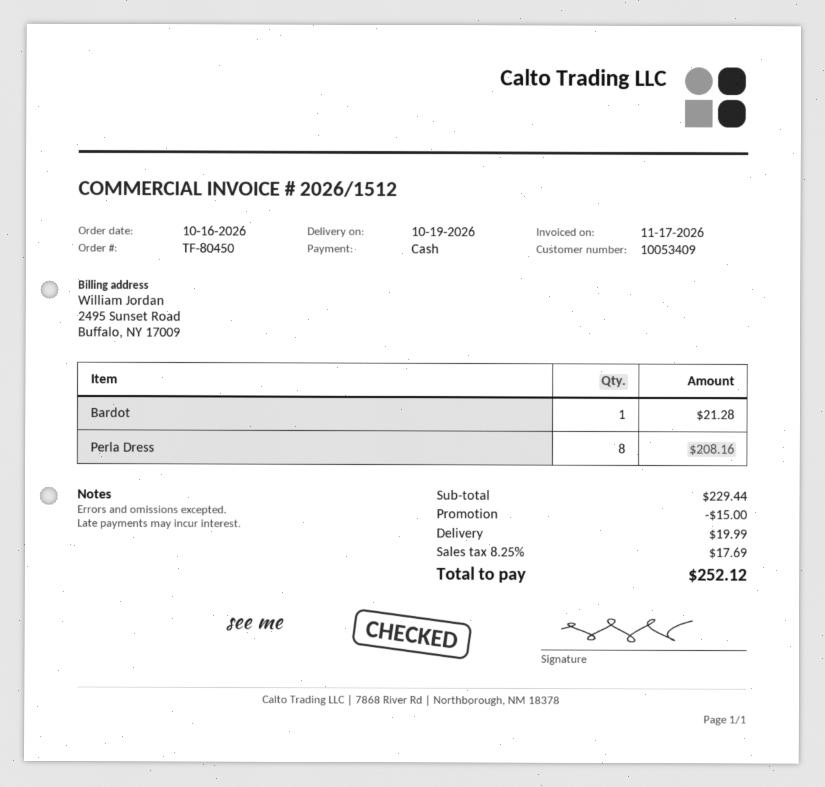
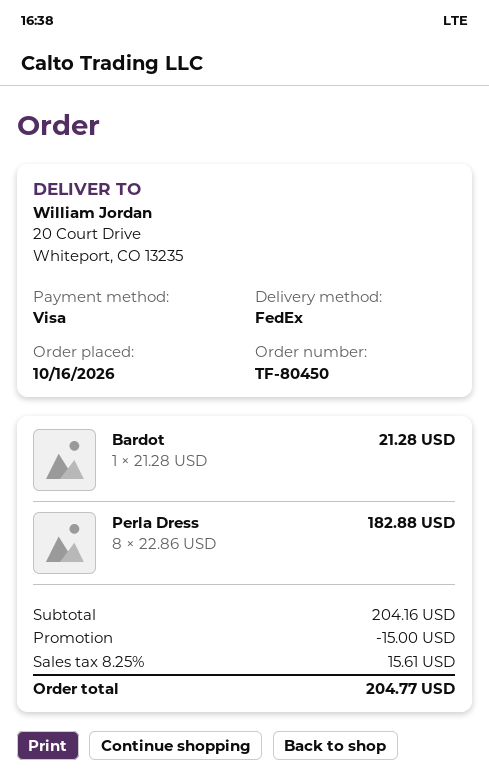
payment method: cash -> Visa
Perla Dress: 8 for 208.16 -> 8 for 182.88
subtotal: 229.44 -> 204.16
shipping: 19.99 -> none
tax: 8.25% = 17.69 -> 8.25% = 15.61
total: 252.12 -> 204.77

